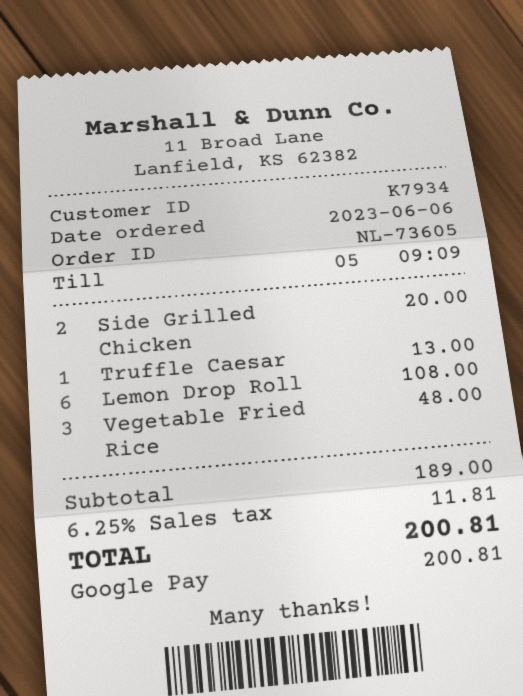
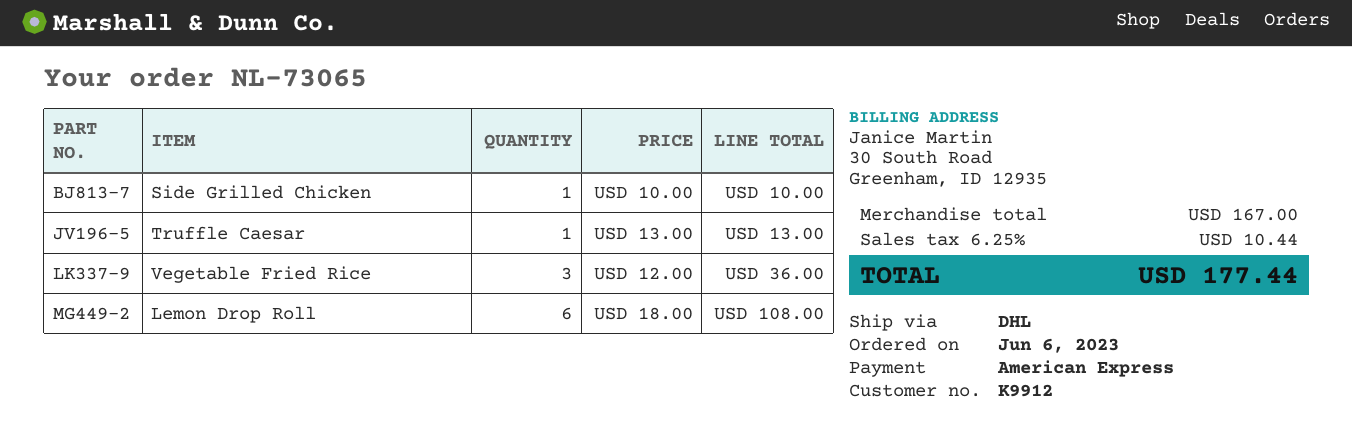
order number: NL-73605 -> NL-73065
customer number: K7934 -> K9912
payment method: Google Pay -> American Express
Side Grilled Chicken: 2 for 20.00 -> 1 for 10.00
Vegetable Fried Rice: 3 for 48.00 -> 3 for 36.00
subtotal: 189.00 -> 167.00
tax: 6.25% = 11.81 -> 6.25% = 10.44
total: 200.81 -> 177.44

